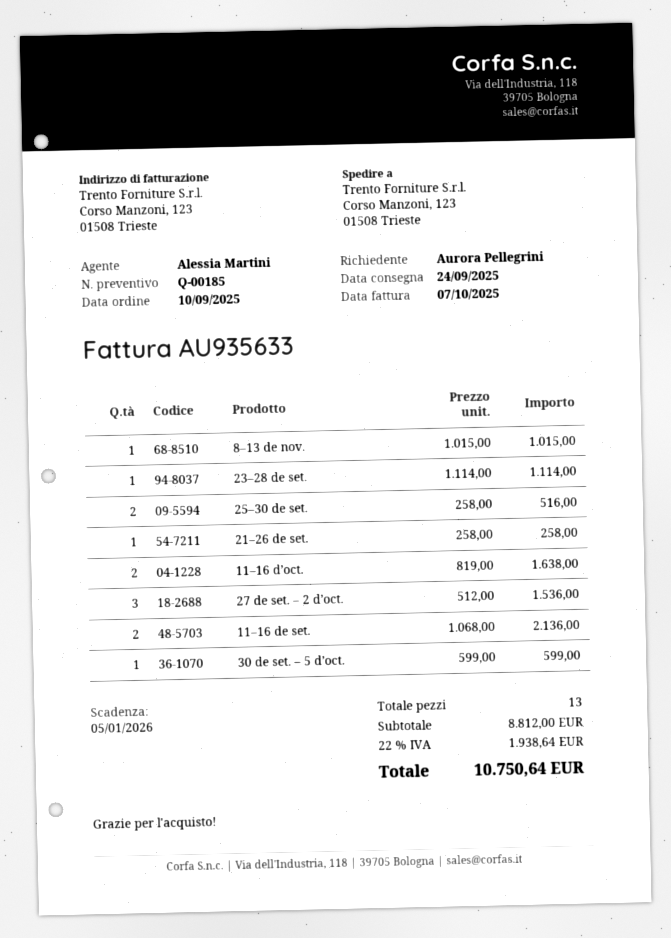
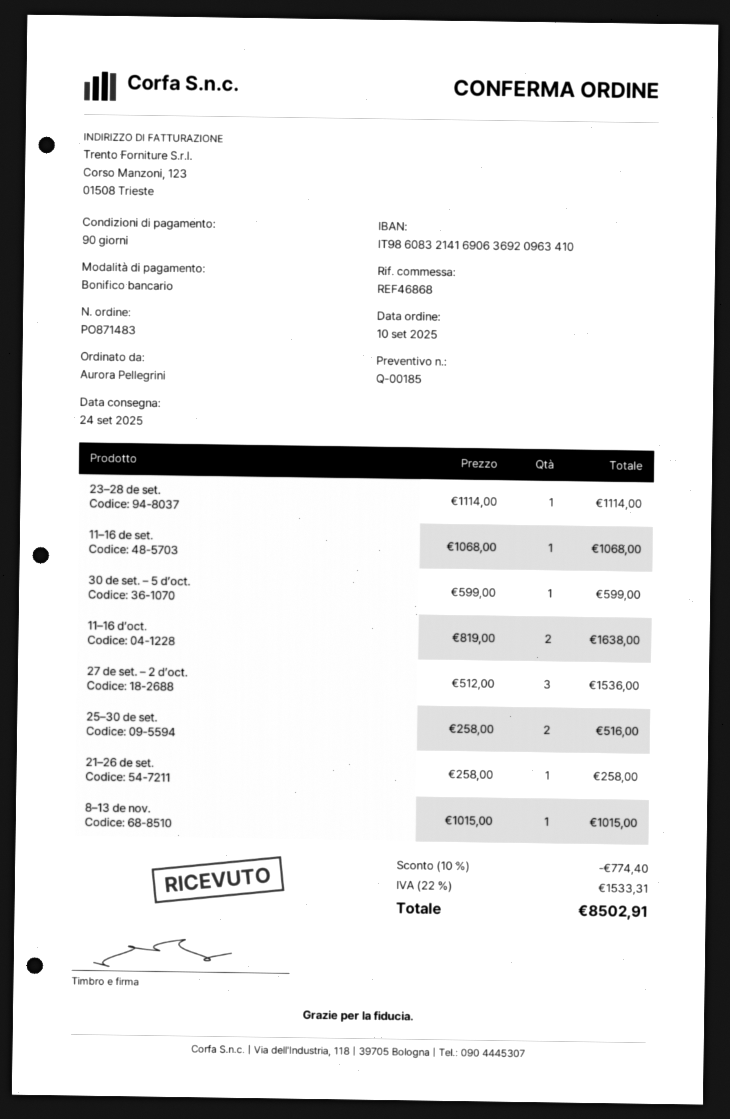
11–16 de set.: 2 x 1068.00 = 2136.00 -> 1 x 1068.00 = 1068.00
discount: none -> 10% = 774.40
tax: 22% = 1938.64 -> 22% = 1533.31
total: 10750.64 -> 8502.91

